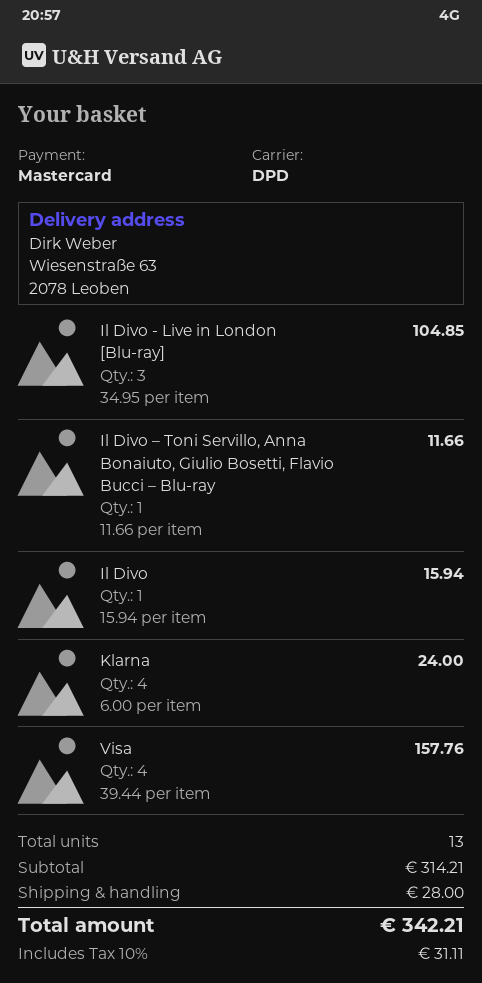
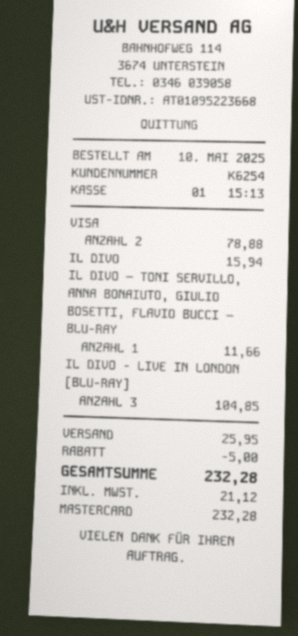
Klarna: 4 for 24.00 -> none
Visa: 4 for 157.76 -> 2 for 78.88
discount: none -> 5.00
shipping: 28.00 -> 25.95
tax: 31.11 -> 21.12
total: 342.21 -> 232.28

